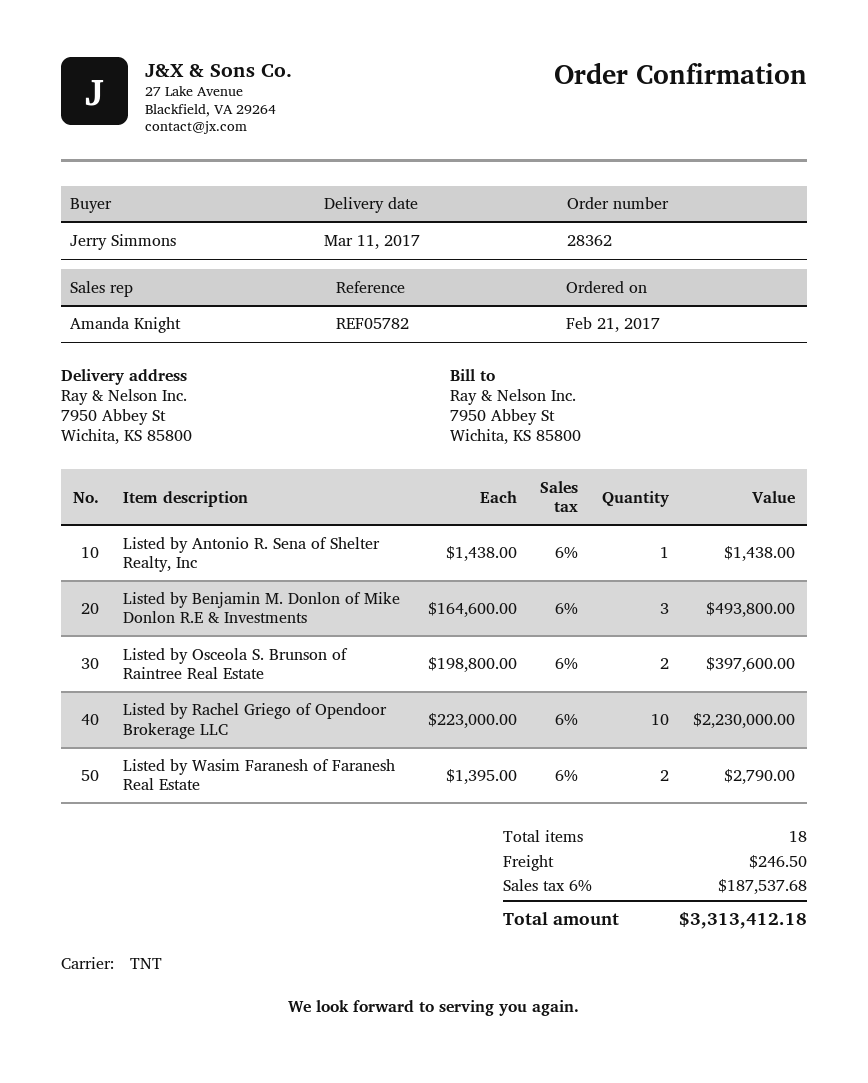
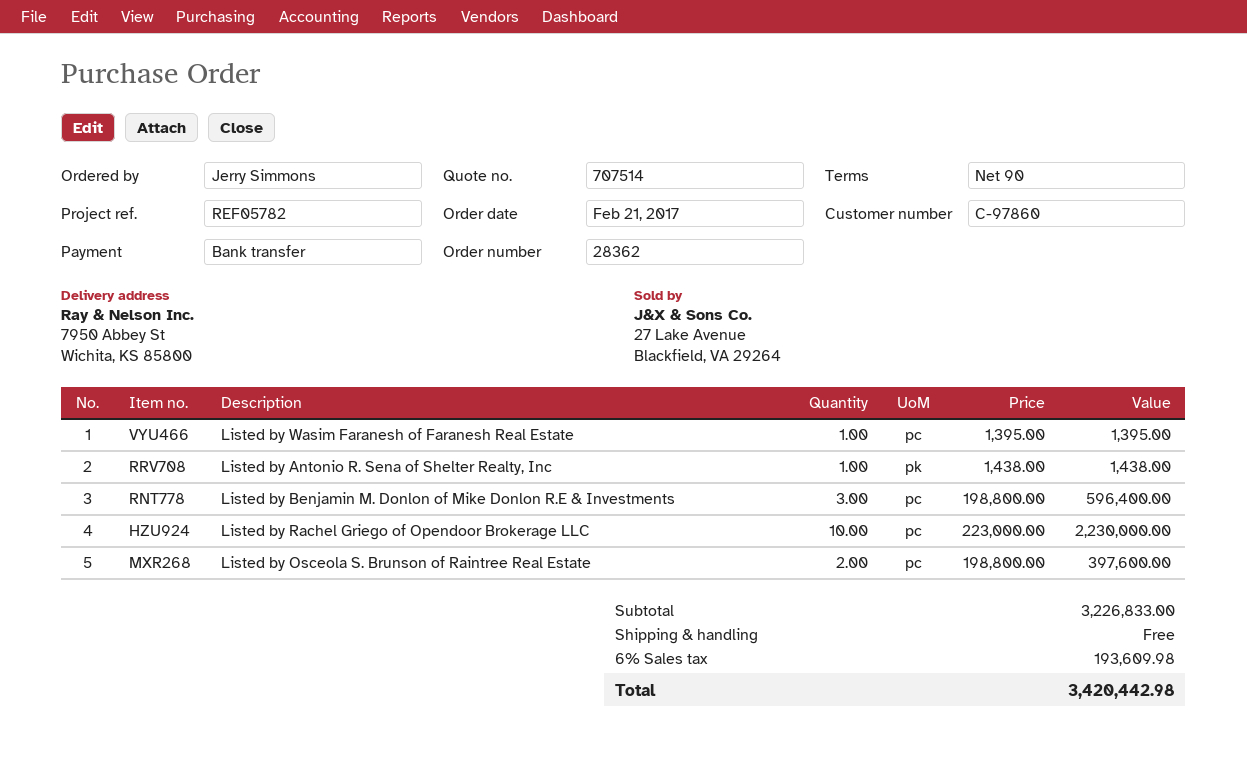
Listed by Benjamin M. Donlon of Mike Donlon R.E & Investments: 3 x 164600.00 = 493800.00 -> 3 x 198800.00 = 596400.00
Listed by Wasim Faranesh of Faranesh Real Estate: 2 x 1395.00 = 2790.00 -> 1 x 1395.00 = 1395.00
shipping: 246.50 -> 0.00
tax: 6% = 187537.68 -> 6% = 193609.98
total: 3313412.18 -> 3420442.98

